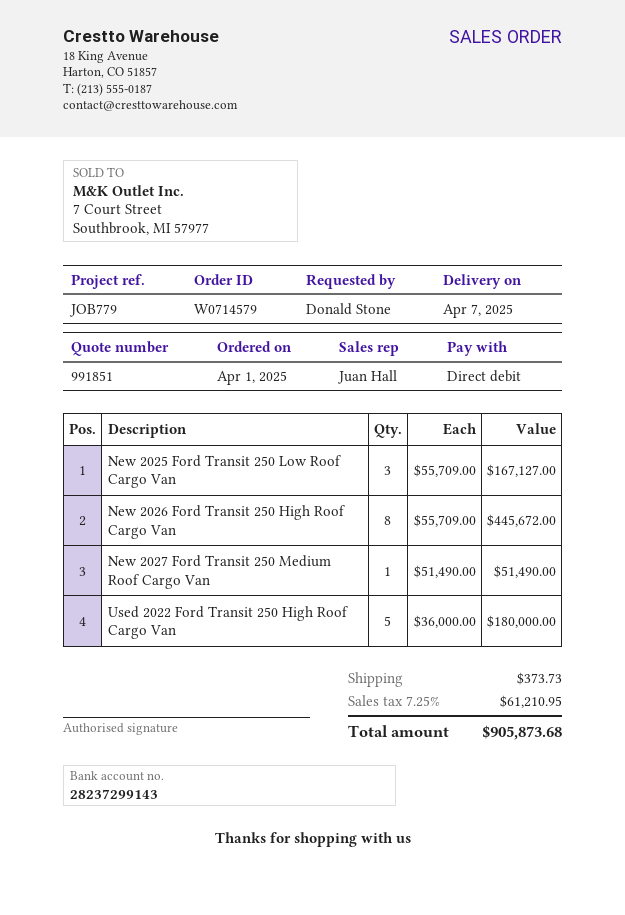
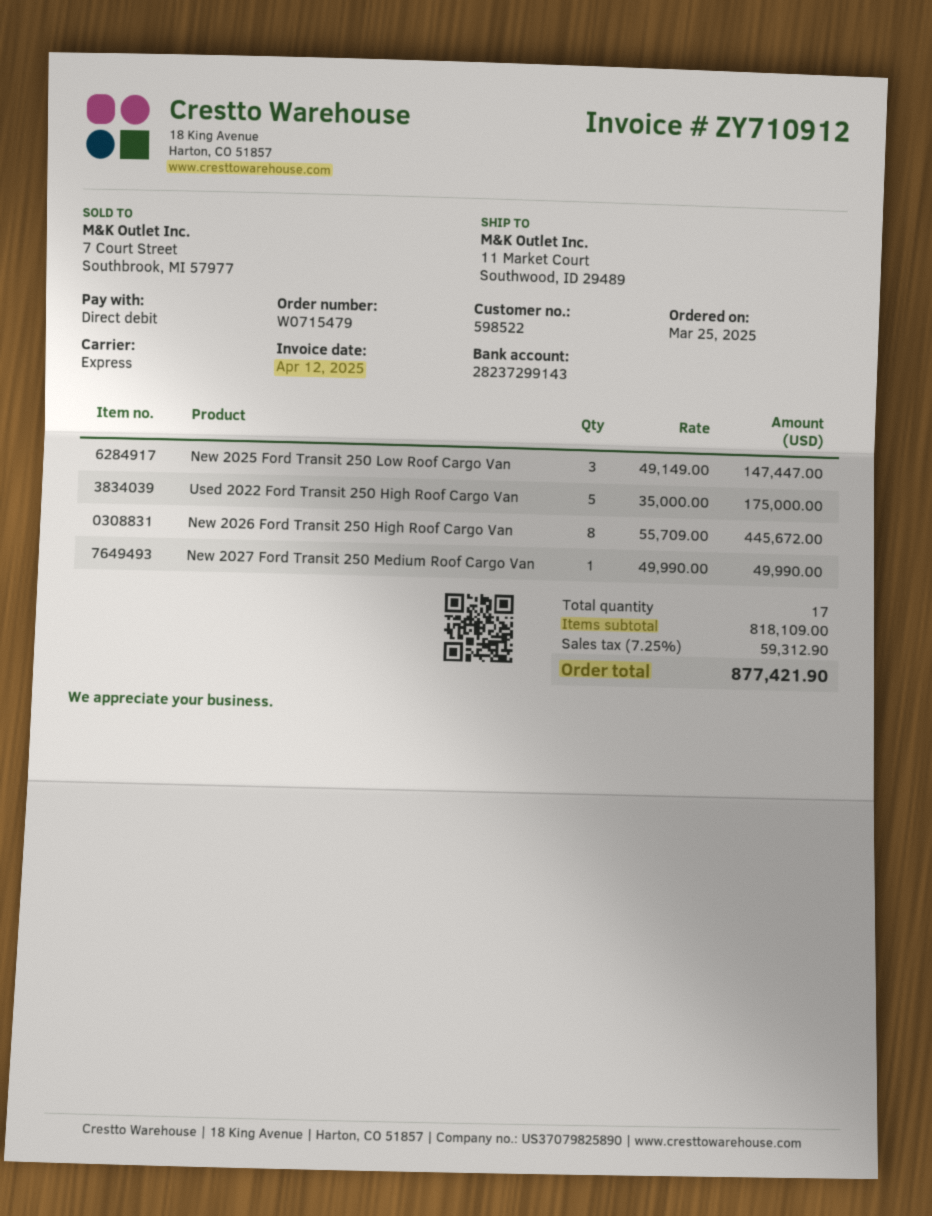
order number: W0714579 -> W0715479
order date: 2025-04-01 -> 2025-03-25
New 2025 Ford Transit 250 Low Roof Cargo Van: 3 x 55709.00 = 167127.00 -> 3 x 49149.00 = 147447.00
New 2027 Ford Transit 250 Medium Roof Cargo Van: 1 x 51490.00 = 51490.00 -> 1 x 49990.00 = 49990.00
Used 2022 Ford Transit 250 High Roof Cargo Van: 5 x 36000.00 = 180000.00 -> 5 x 35000.00 = 175000.00
shipping: 373.73 -> none
tax: 7.25% = 61210.95 -> 7.25% = 59312.90
total: 905873.68 -> 877421.90

